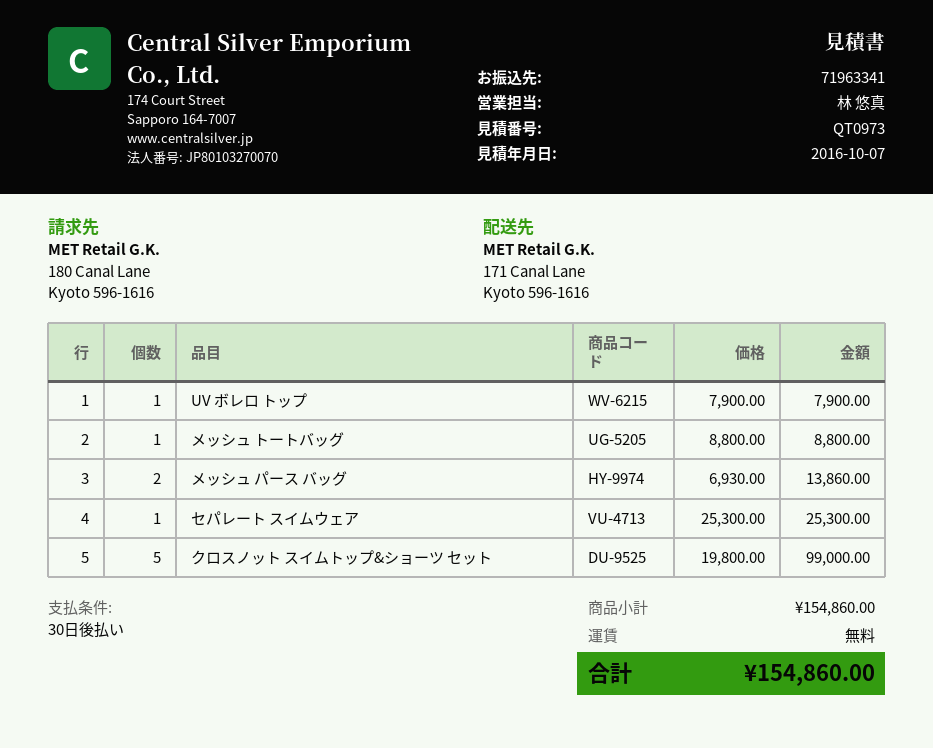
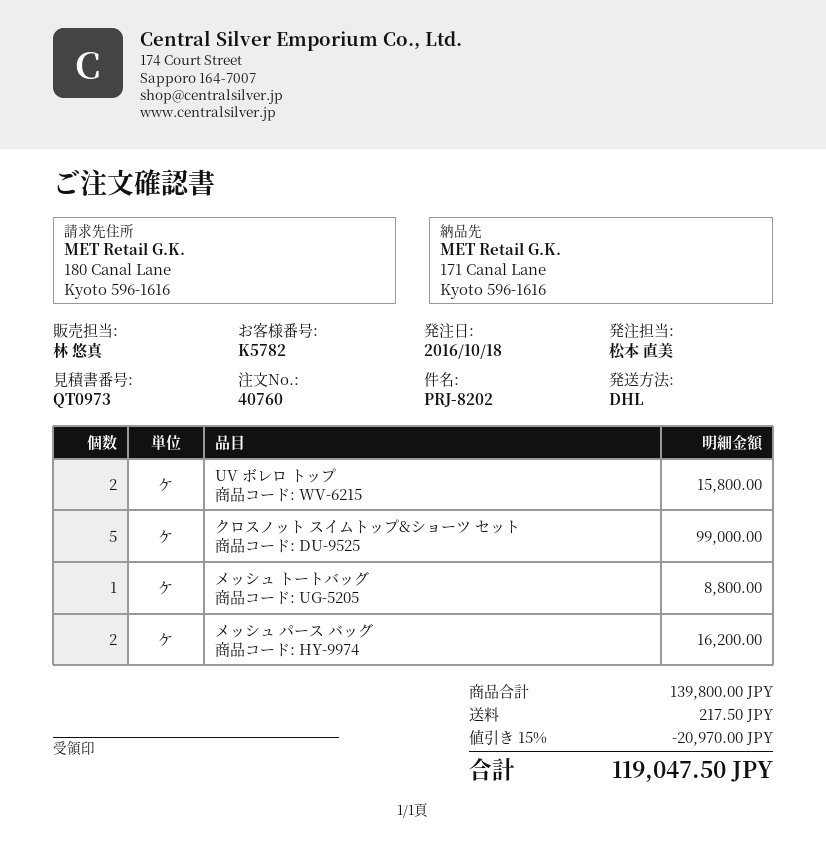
UV ボレロ トップ: 1 for 7900.00 -> 2 for 15800.00
メッシュ パース バッグ: 2 for 13860.00 -> 2 for 16200.00
セパレート スイムウェア: 1 for 25300.00 -> none
subtotal: 154860.00 -> 139800.00
discount: none -> 15% = 20970.00
shipping: 0.00 -> 217.50
total: 154860.00 -> 119047.50

